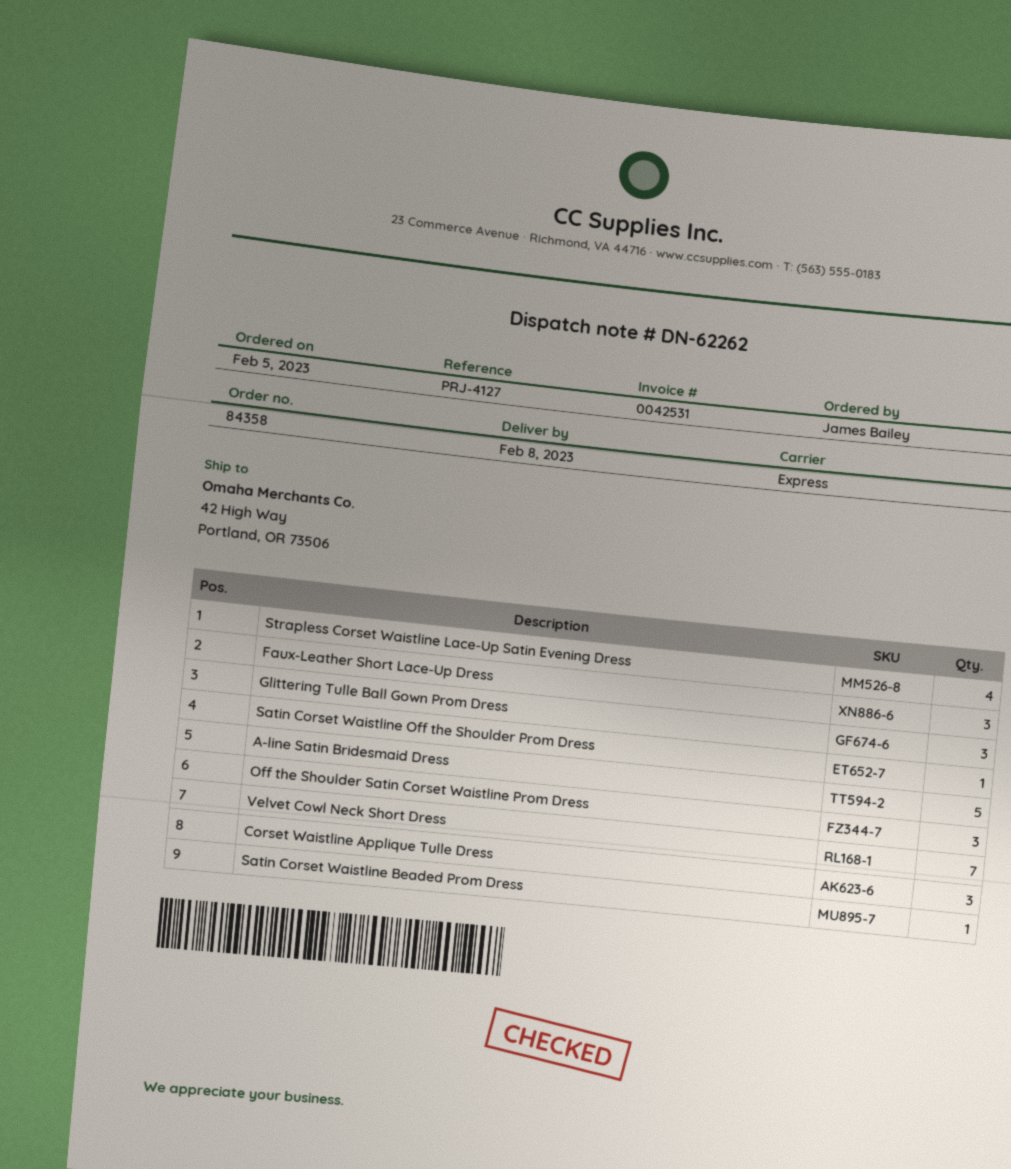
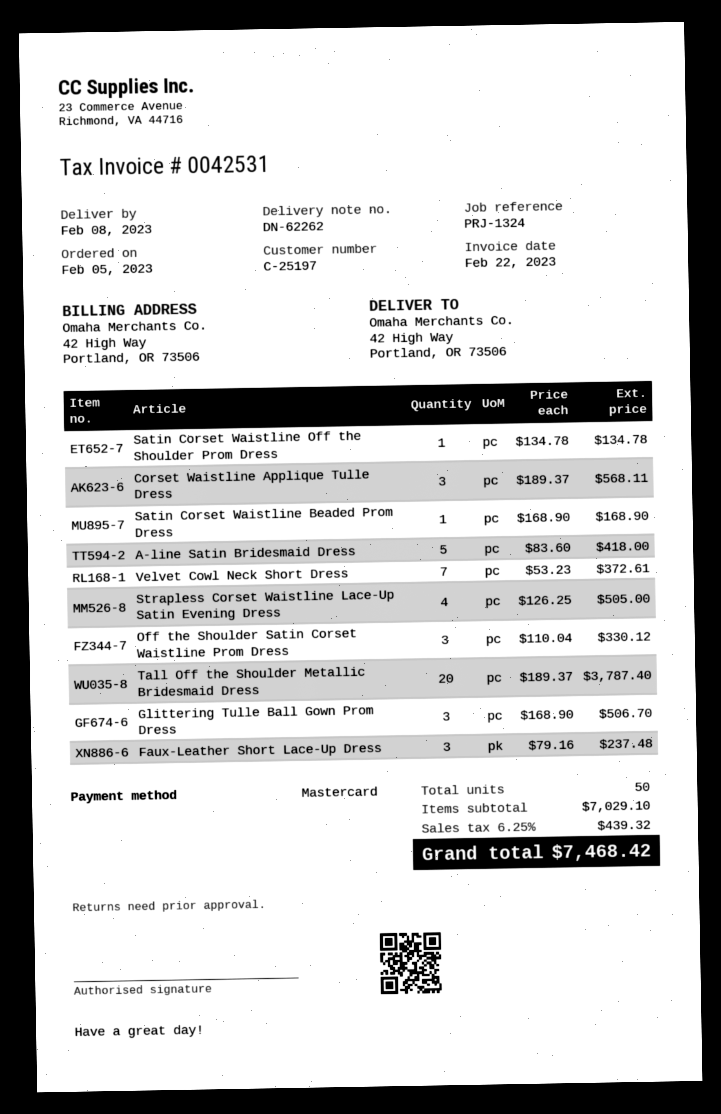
reference: PRJ-4127 -> PRJ-1324
Tall Off the Shoulder Metallic Bridesmaid Dress: none -> 20

